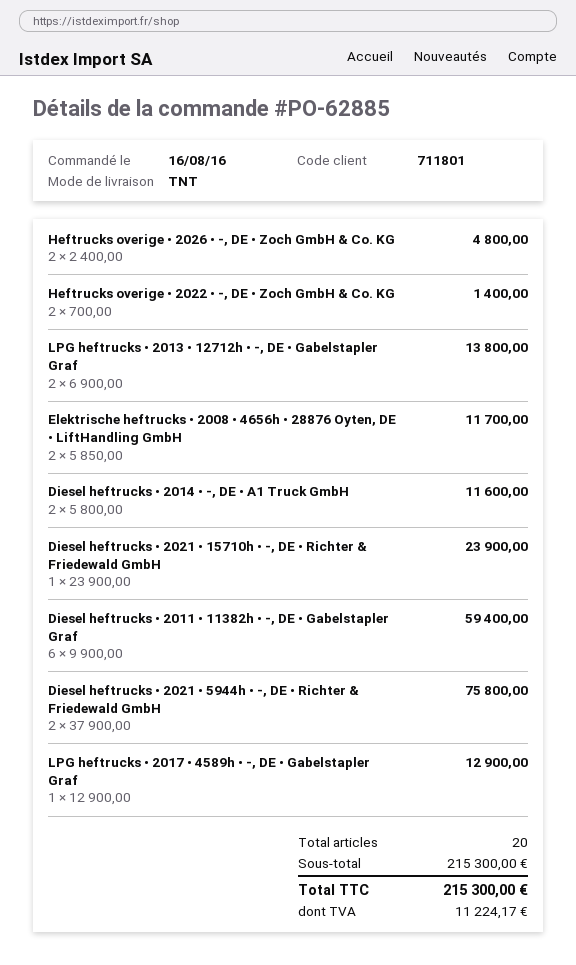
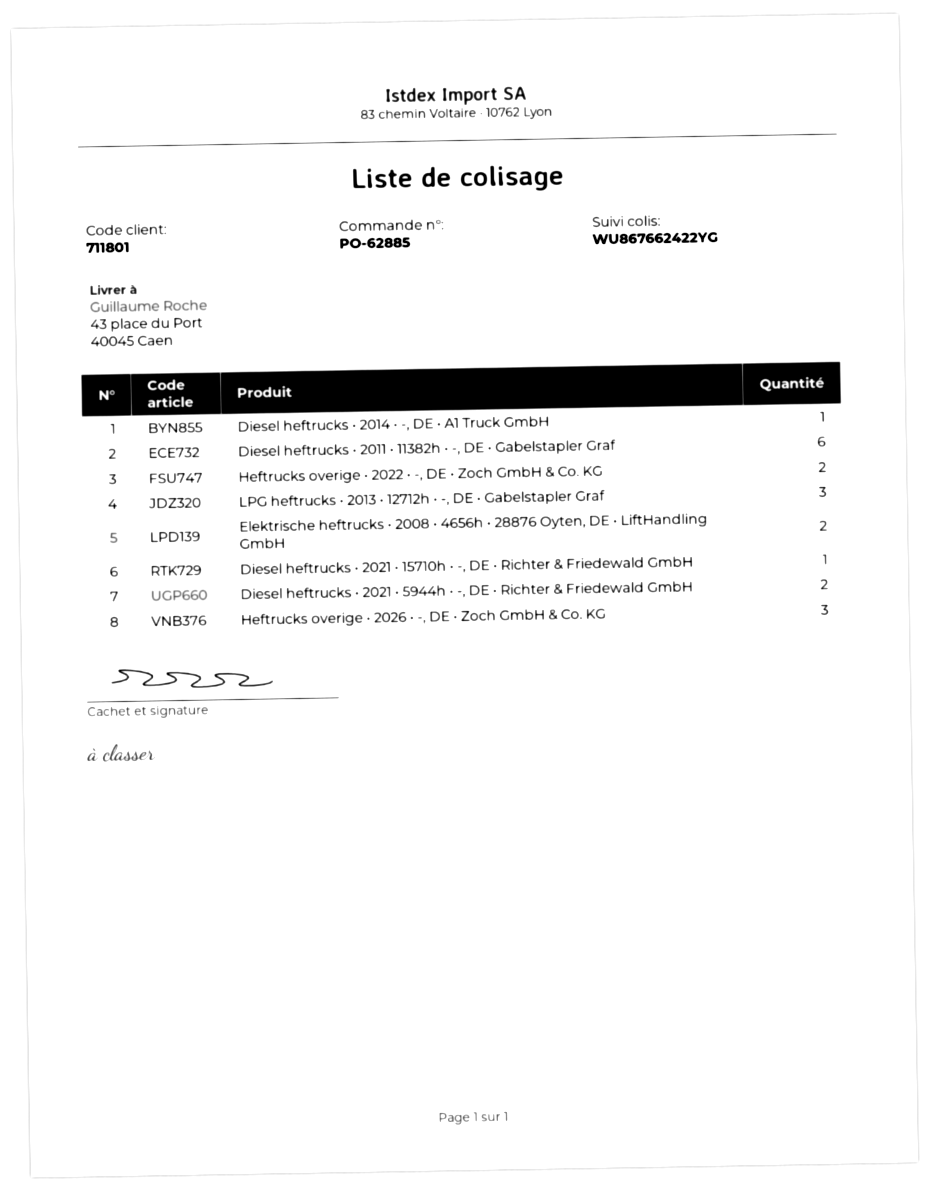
Heftrucks overige • 2026 • -, DE • Zoch GmbH & Co. KG: 2 -> 3
LPG heftrucks • 2013 • 12712h • -, DE • Gabelstapler Graf: 2 -> 3
Diesel heftrucks • 2014 • -, DE • A1 Truck GmbH: 2 -> 1
LPG heftrucks • 2017 • 4589h • -, DE • Gabelstapler Graf: 1 -> none

